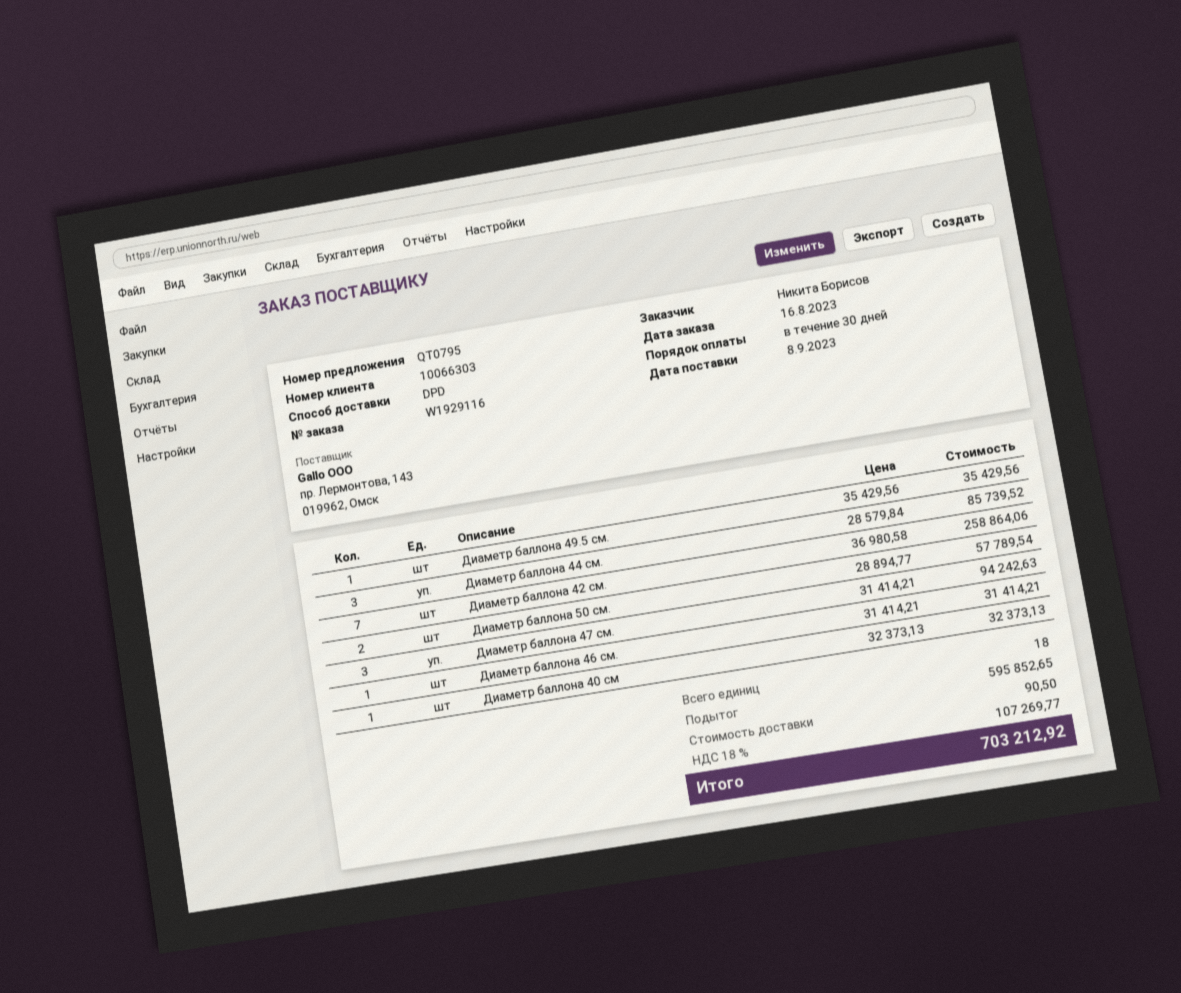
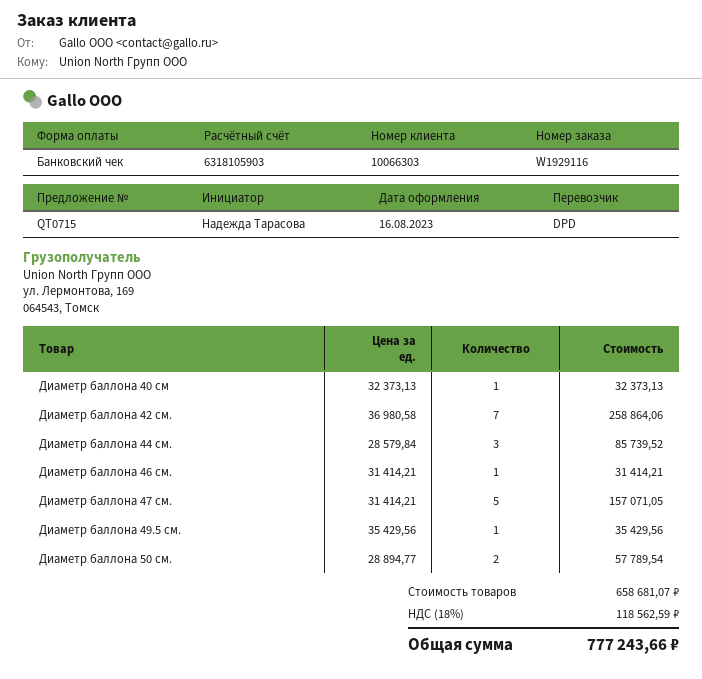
quote number: QT0795 -> QT0715
ordered by: Никита Борисов -> Надежда Тарасова
Диаметр баллона 47 см.: 3 x 31414.21 = 94242.63 -> 5 x 31414.21 = 157071.05
subtotal: 595852.65 -> 658681.07
shipping: 90.50 -> none
tax: 18% = 107269.77 -> 18% = 118562.59
total: 703212.92 -> 777243.66

